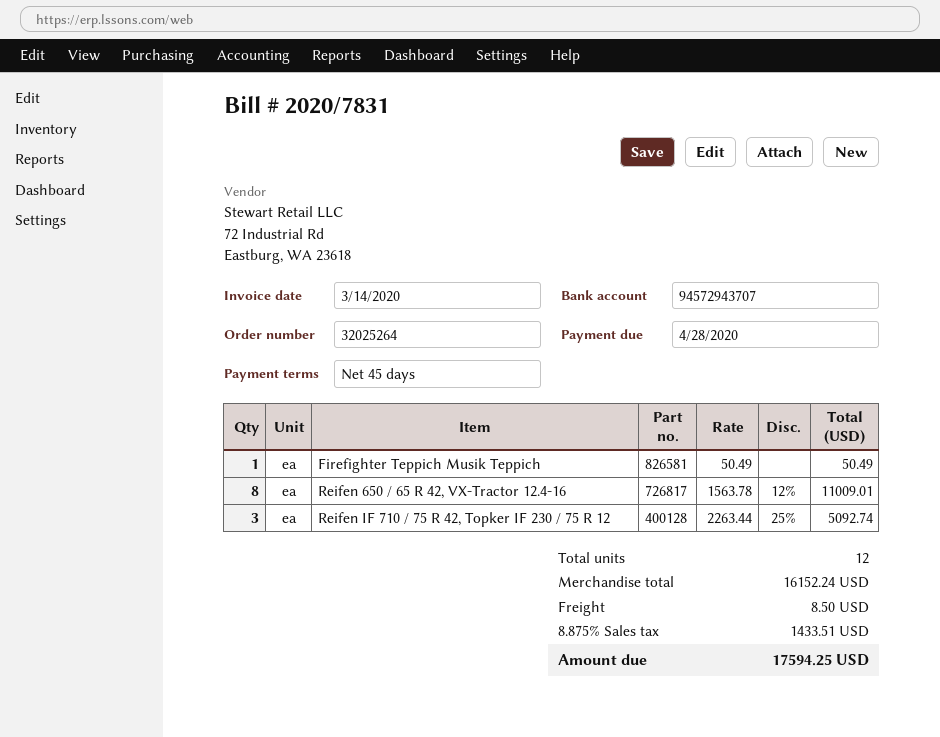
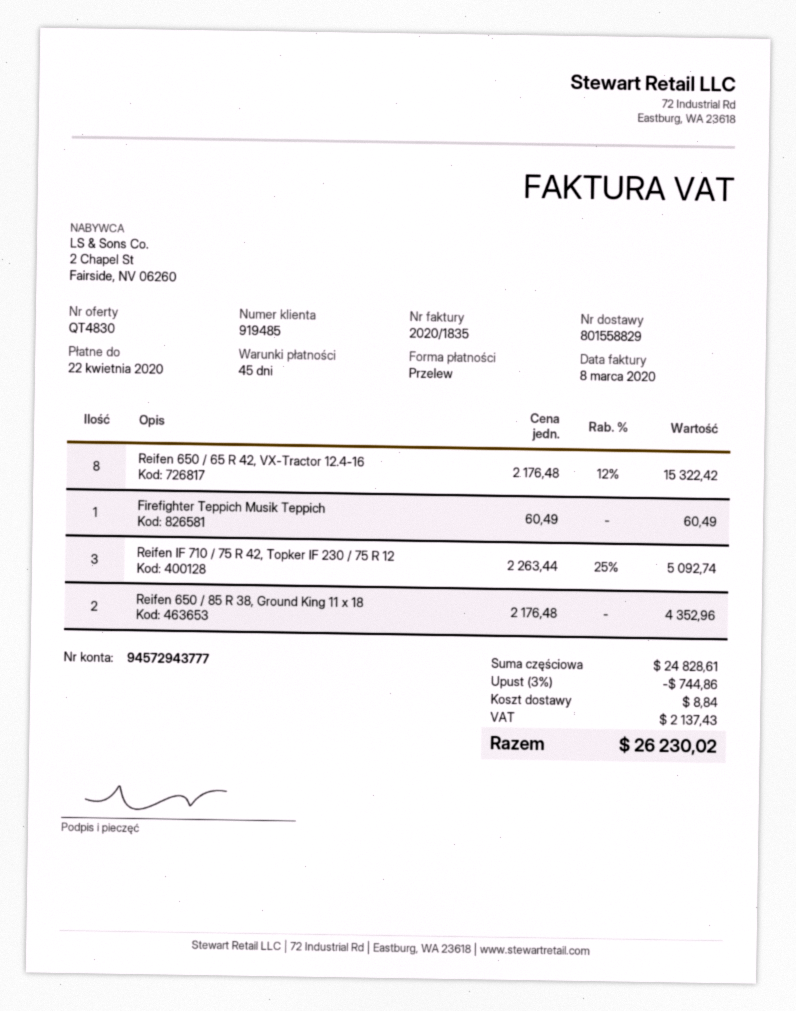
invoice number: 2020/7831 -> 2020/1835
invoice date: 2020-03-14 -> 2020-03-08
due date: 2020-04-28 -> 2020-04-22
bank account: 94572943707 -> 94572943777
Firefighter Teppich Musik Teppich: 1 x 50.49 = 50.49 -> 1 x 60.49 = 60.49
Reifen 650 / 65 R 42, VX-Tractor 12.4-16: 8 x 1563.78 - 12% = 11009.01 -> 8 x 2176.48 - 12% = 15322.42
Reifen 650 / 85 R 38, Ground King 11 x 18: none -> 2 x 2176.48 = 4352.96
subtotal: 16152.24 -> 24828.61
discount: none -> 3% = 744.86
shipping: 8.50 -> 8.84
tax: 1433.51 -> 2137.43
total: 17594.25 -> 26230.02

